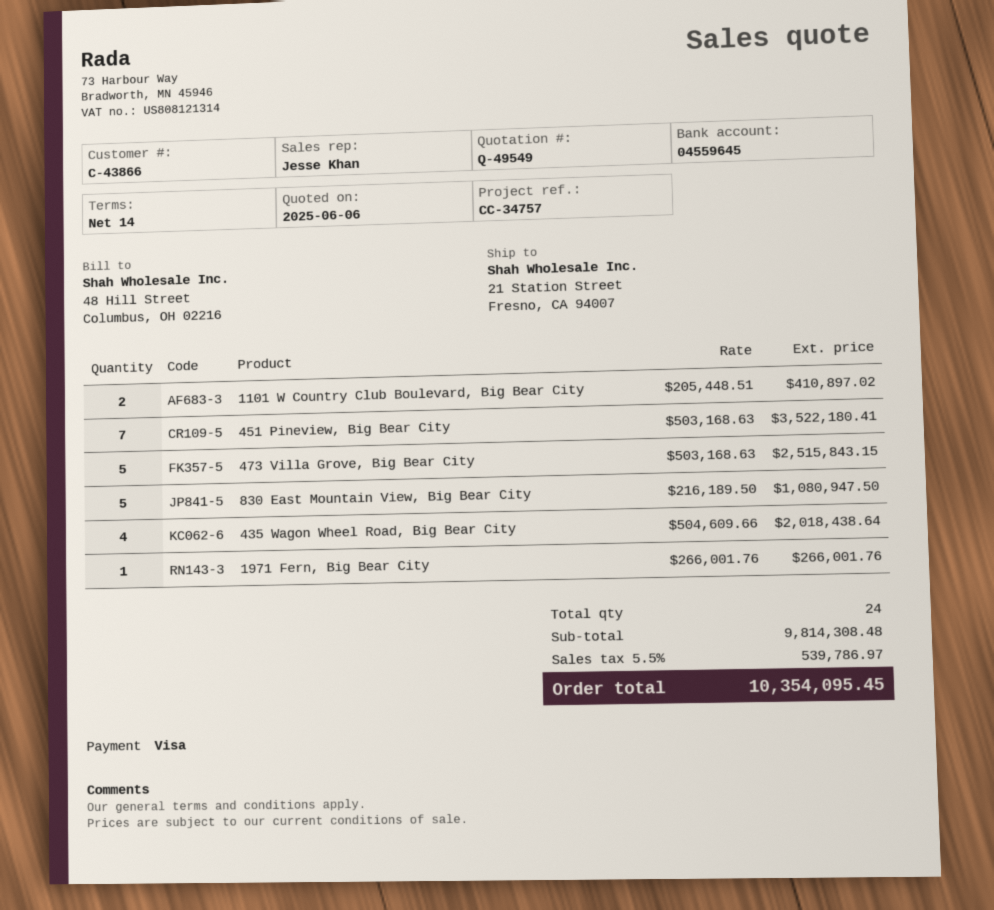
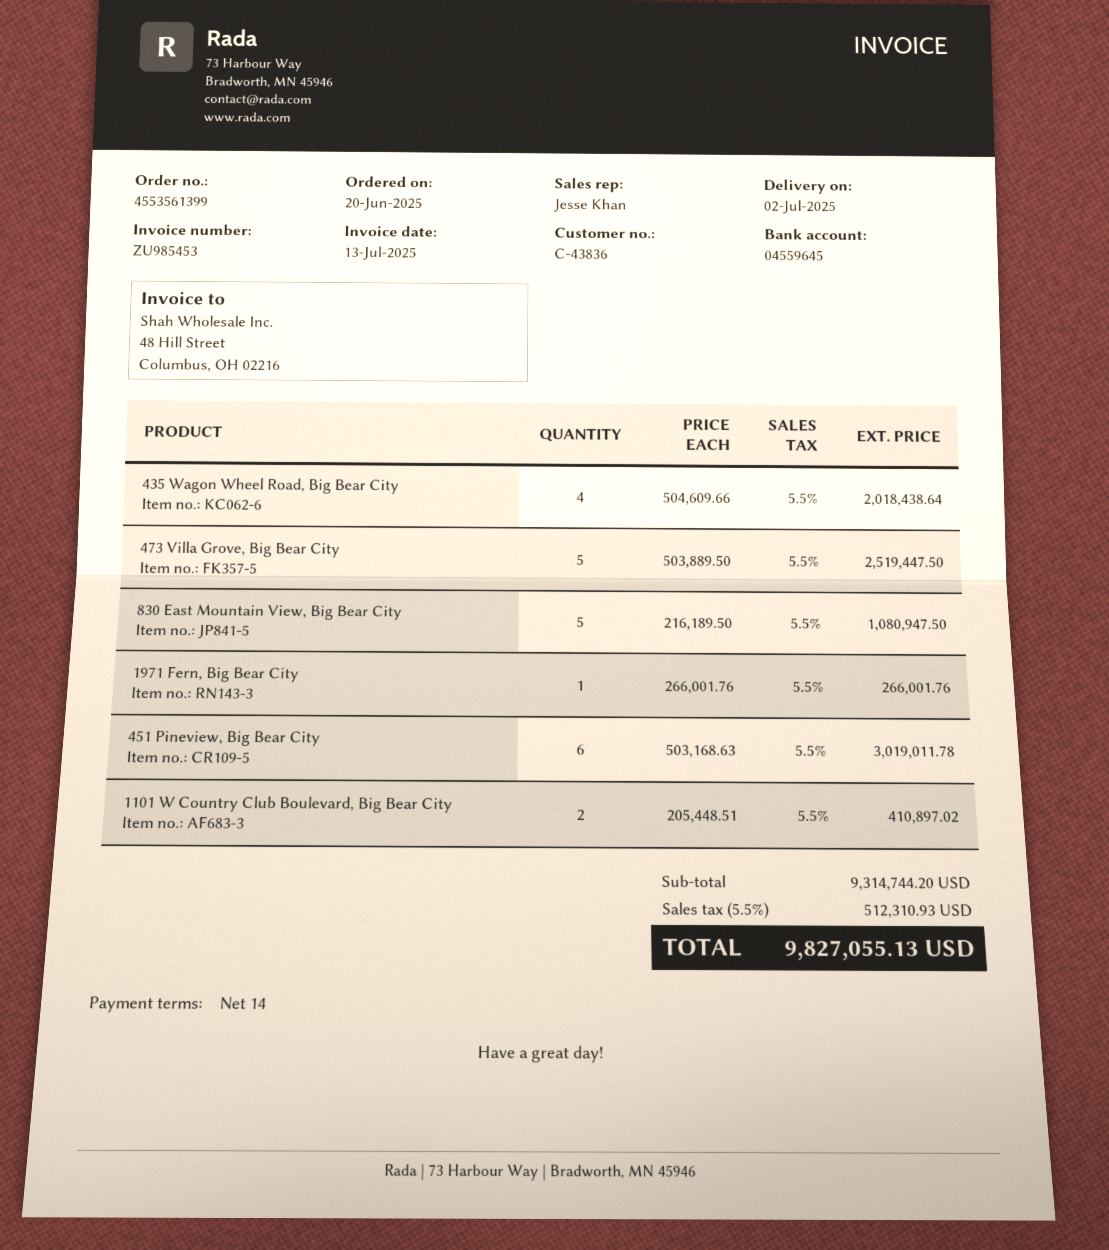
customer number: C-43866 -> C-43836
451 Pineview, Big Bear City: 7 x 503168.63 = 3522180.41 -> 6 x 503168.63 = 3019011.78
473 Villa Grove, Big Bear City: 5 x 503168.63 = 2515843.15 -> 5 x 503889.50 = 2519447.50
subtotal: 9814308.48 -> 9314744.20
tax: 5.5% = 539786.97 -> 5.5% = 512310.93
total: 10354095.45 -> 9827055.13

